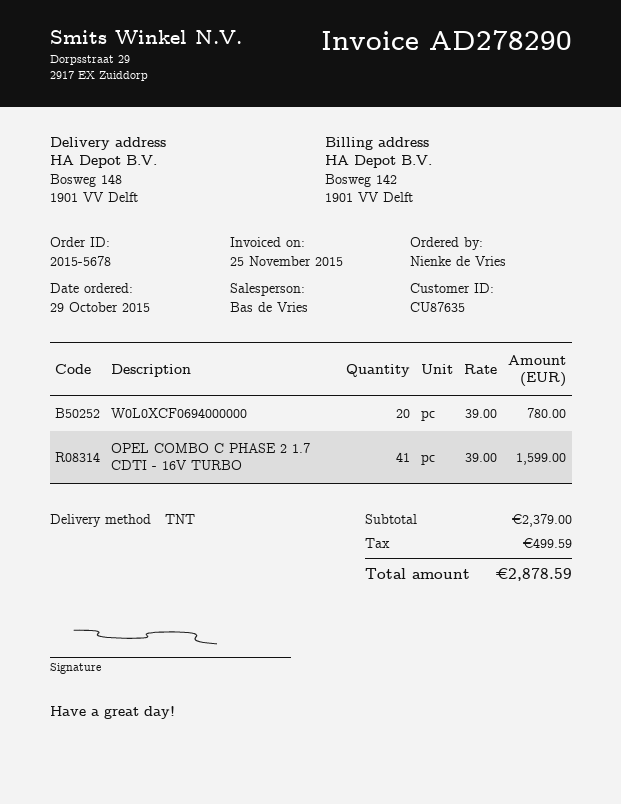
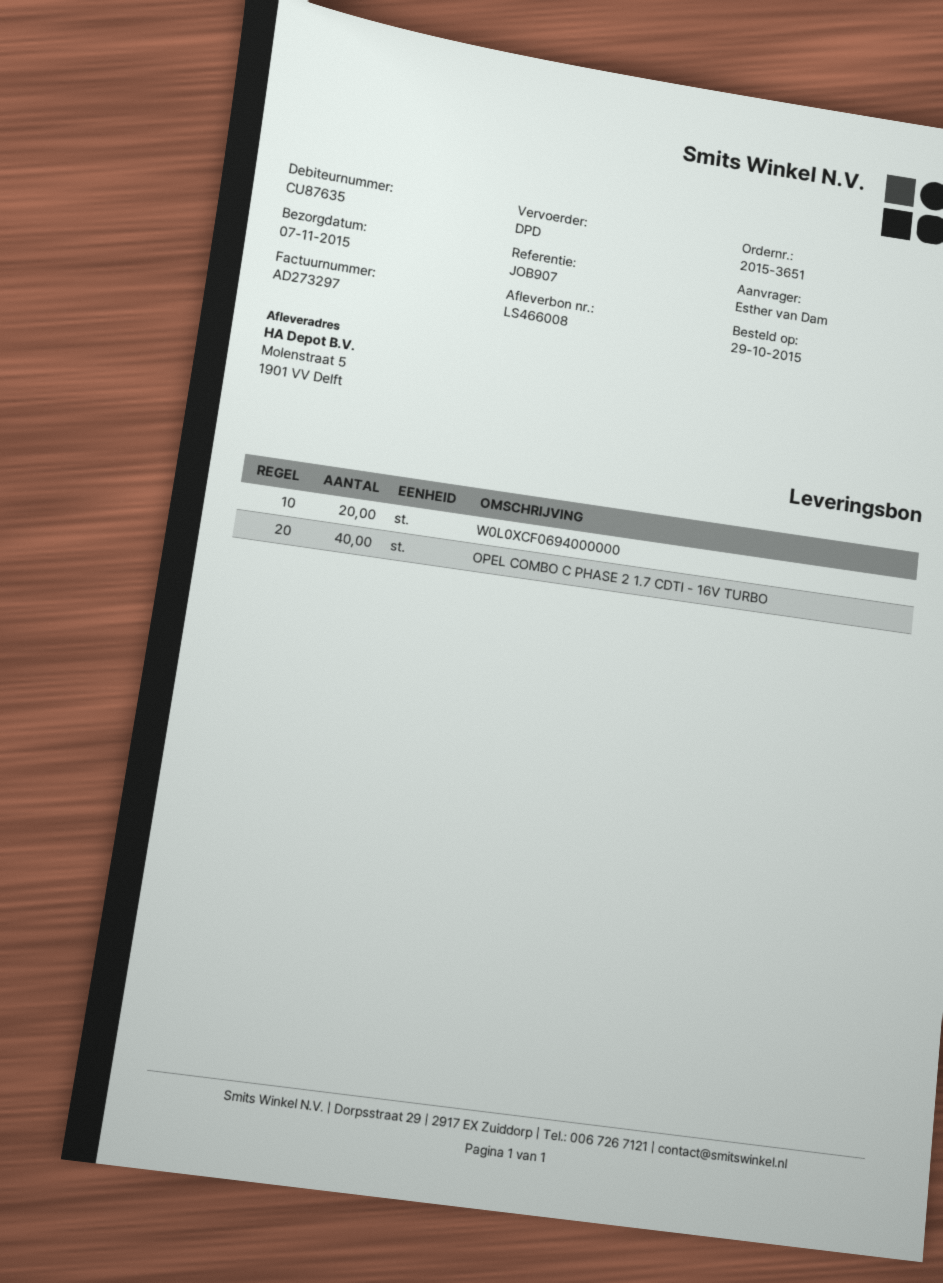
order number: 2015-5678 -> 2015-3651
invoice number: AD278290 -> AD273297
ordered by: Nienke de Vries -> Esther van Dam
shipping method: TNT -> DPD
ship to: Bosweg 148, 1901 VV Delft -> Molenstraat 5, 1901 VV Delft
OPEL COMBO C PHASE 2 1.7 CDTI - 16V TURBO: 41 -> 40

